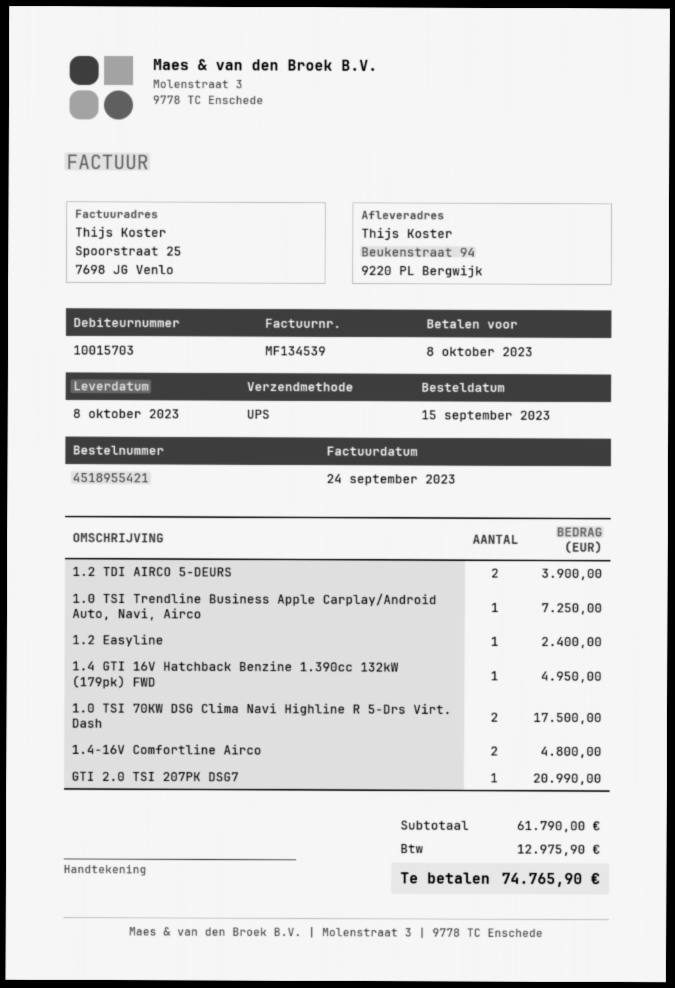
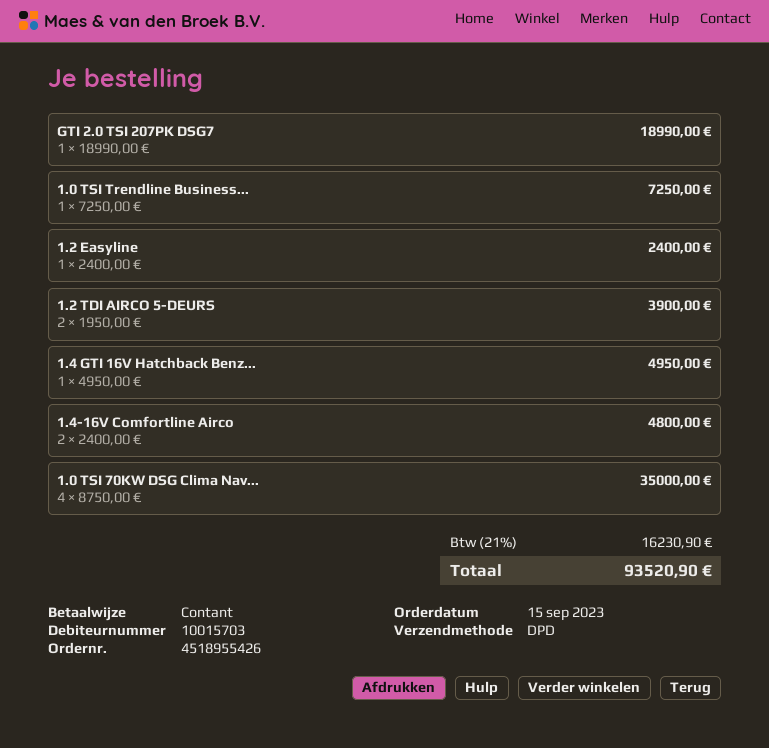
order number: 4518955421 -> 4518955426
shipping method: UPS -> DPD
1.0 TSI 70KW DSG Clima Navi Highline R 5-Drs Virt. Dash: 2 for 17500.00 -> 4 for 35000.00
GTI 2.0 TSI 207PK DSG7: 1 for 20990.00 -> 1 for 18990.00
tax: 12975.90 -> 16230.90
total: 74765.90 -> 93520.90

